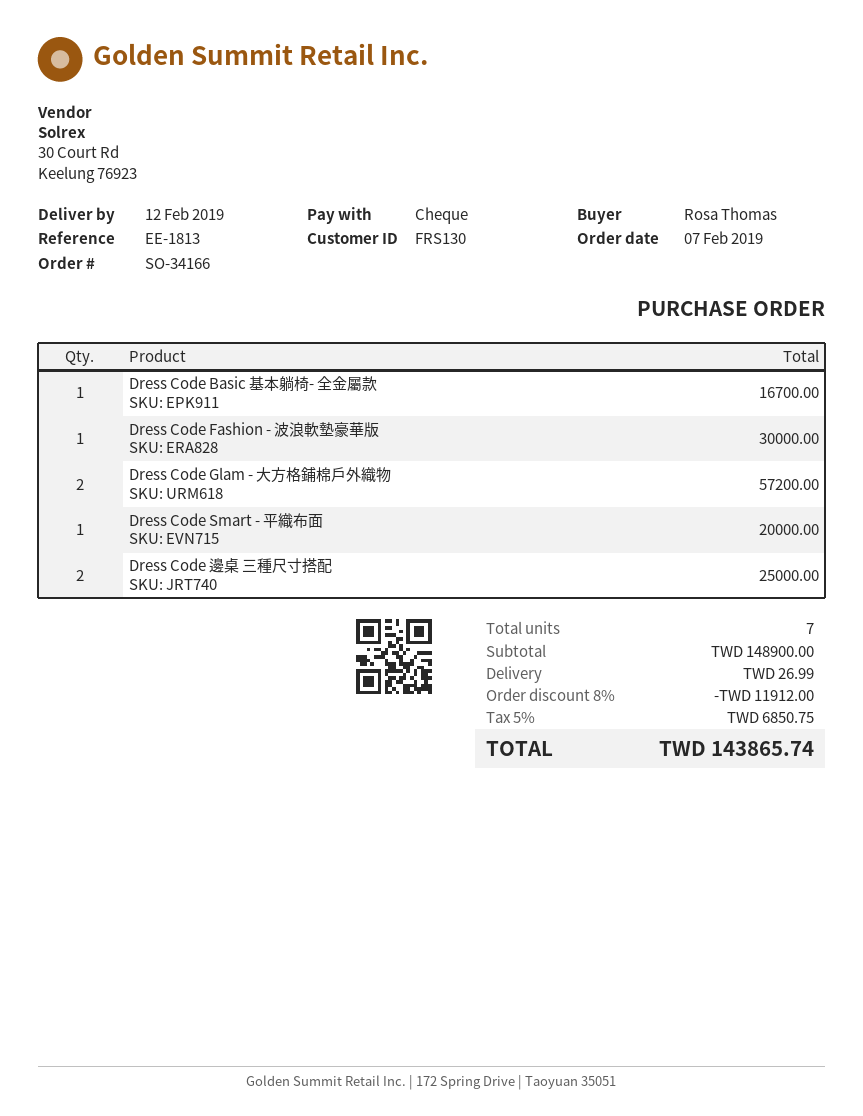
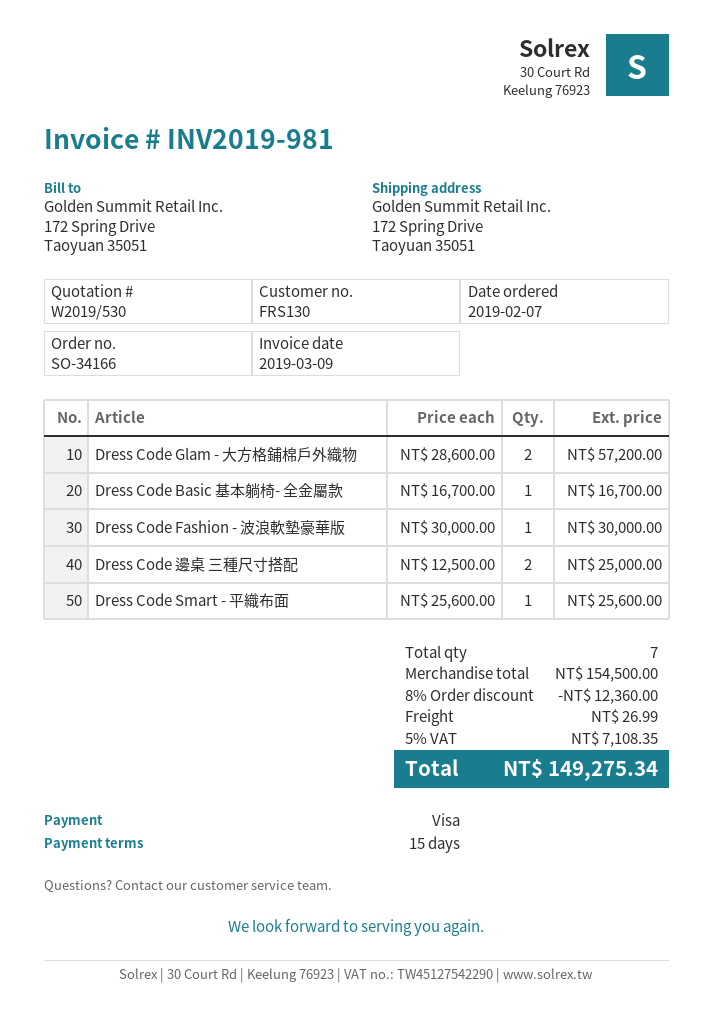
payment method: cheque -> Visa
Dress Code Smart - 平織布面: 1 for 20000.00 -> 1 for 25600.00
subtotal: 148900.00 -> 154500.00
discount: 8% = 11912.00 -> 8% = 12360.00
tax: 5% = 6850.75 -> 5% = 7108.35
total: 143865.74 -> 149275.34

